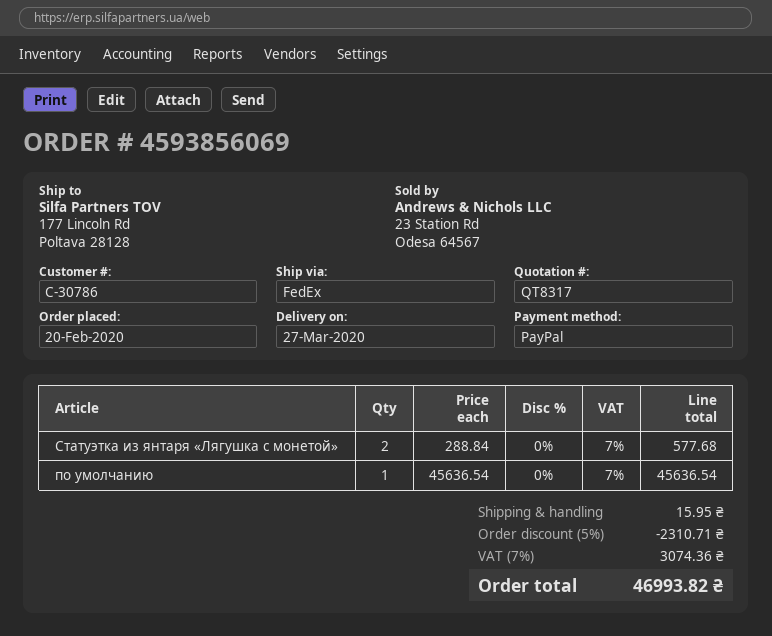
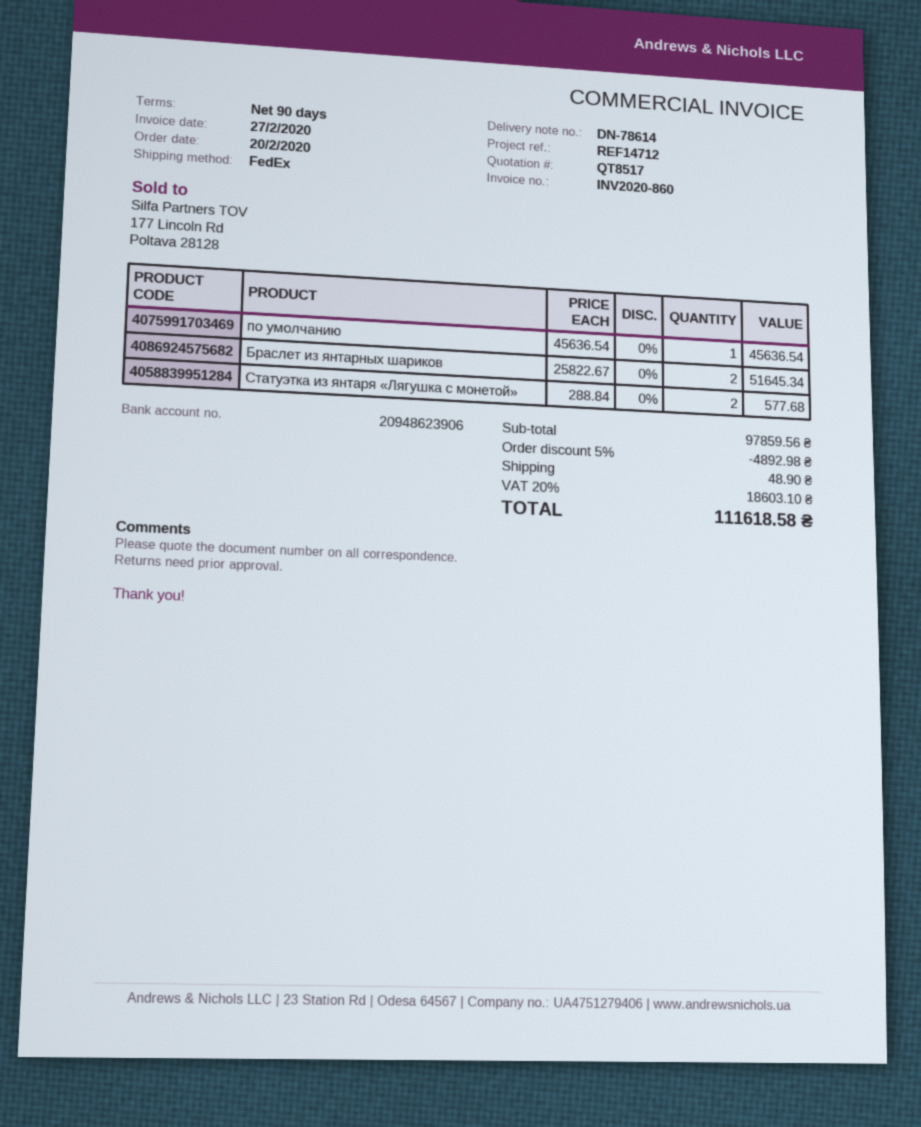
quote number: QT8317 -> QT8517
Браслет из янтарных шариков: none -> 2 x 25822.67 = 51645.34
discount: 5% = 2310.71 -> 5% = 4892.98
shipping: 15.95 -> 48.90
tax: 7% = 3074.36 -> 20% = 18603.10
total: 46993.82 -> 111618.58

